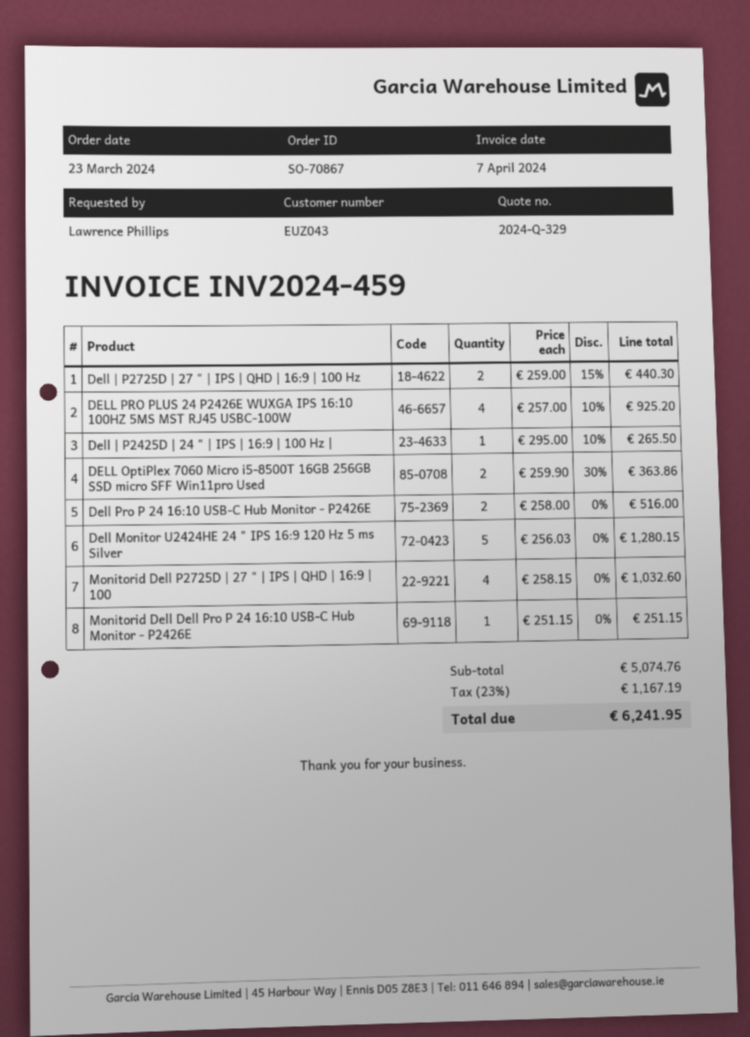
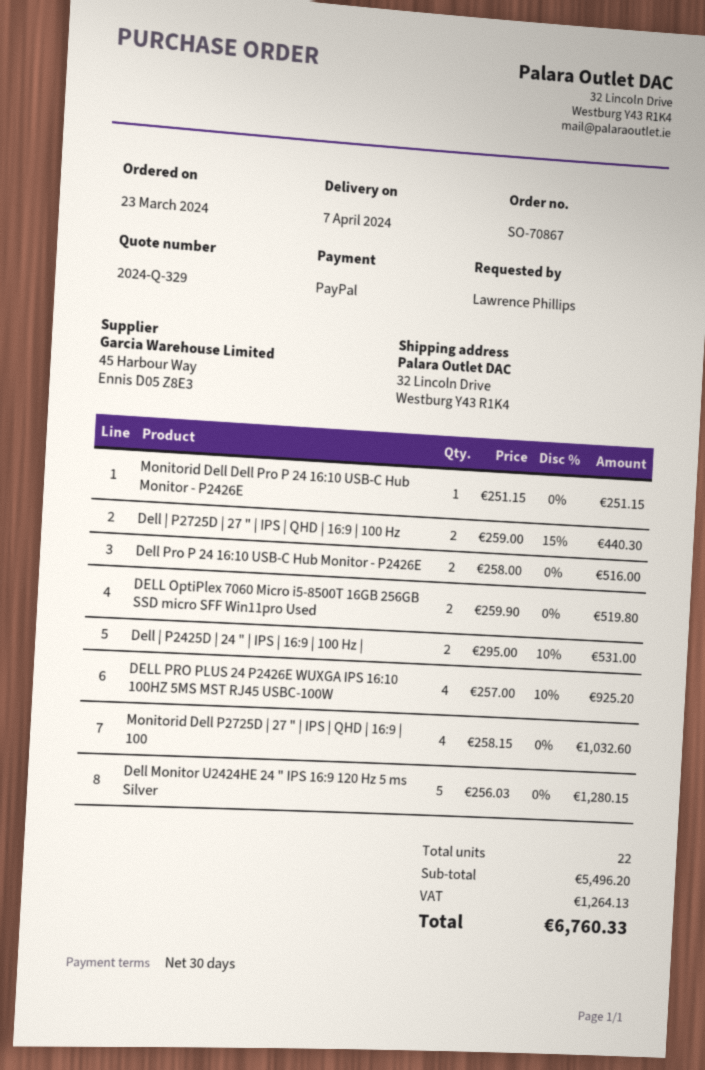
Dell | P2425D | 24 " | IPS | 16:9 | 100 Hz |: 1 x 295.00 - 10% = 265.50 -> 2 x 295.00 - 10% = 531.00
DELL OptiPlex 7060 Micro i5-8500T 16GB 256GB SSD micro SFF Win11pro Used: 2 x 259.90 - 30% = 363.86 -> 2 x 259.90 = 519.80
subtotal: 5074.76 -> 5496.20
tax: 1167.19 -> 1264.13
total: 6241.95 -> 6760.33

